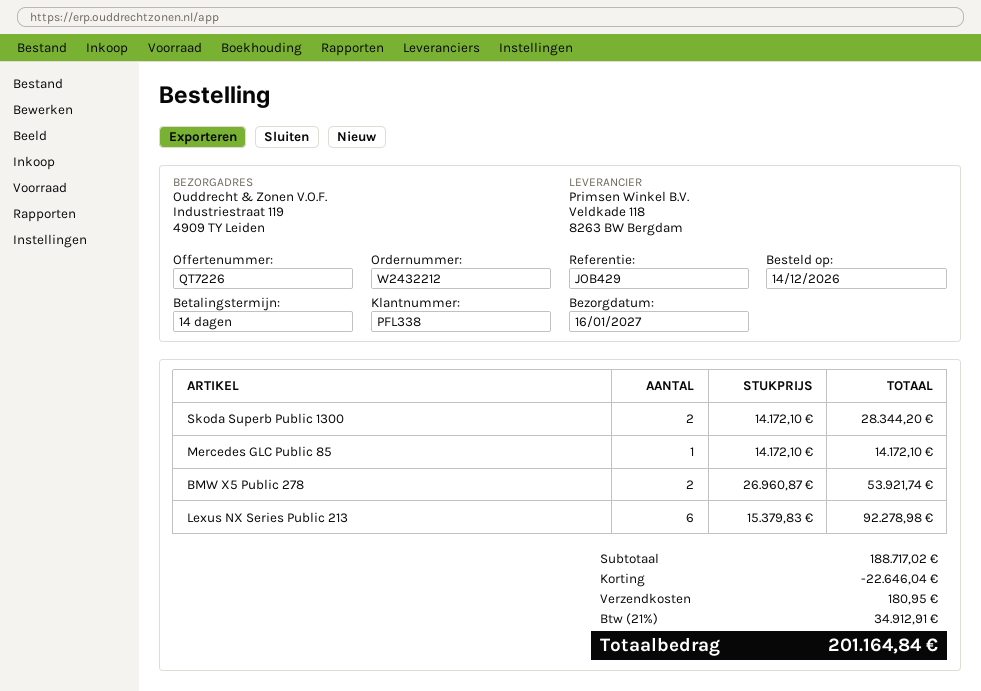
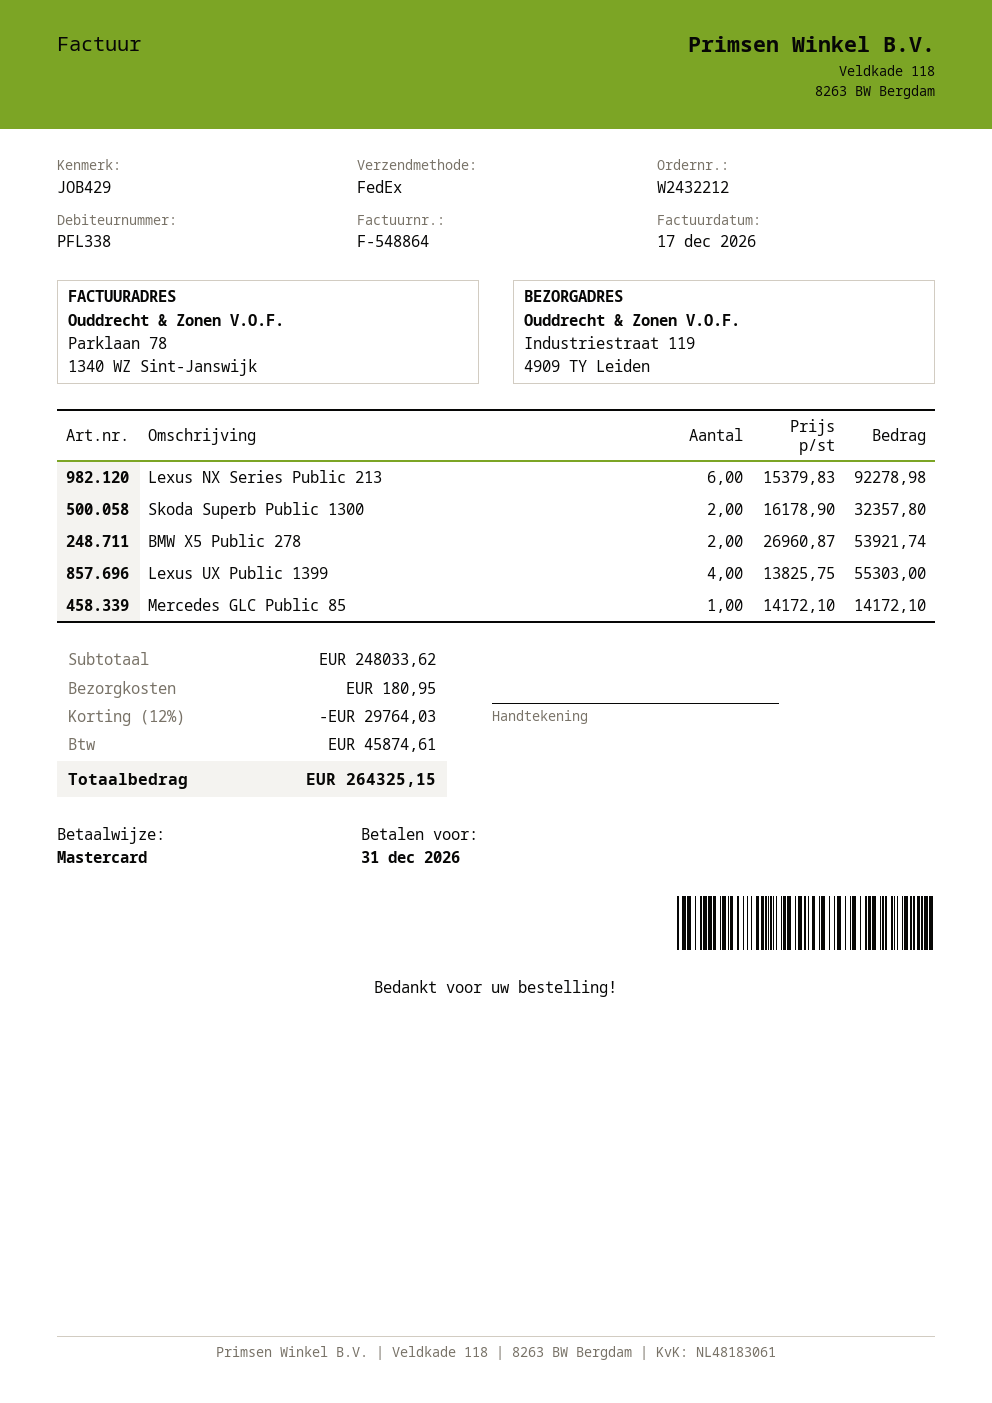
Skoda Superb Public 1300: 2 x 14172.10 = 28344.20 -> 2 x 16178.90 = 32357.80
Lexus UX Public 1399: none -> 4 x 13825.75 = 55303.00
subtotal: 188717.02 -> 248033.62
discount: 22646.04 -> 29764.03
tax: 34912.91 -> 45874.61
total: 201164.84 -> 264325.15

